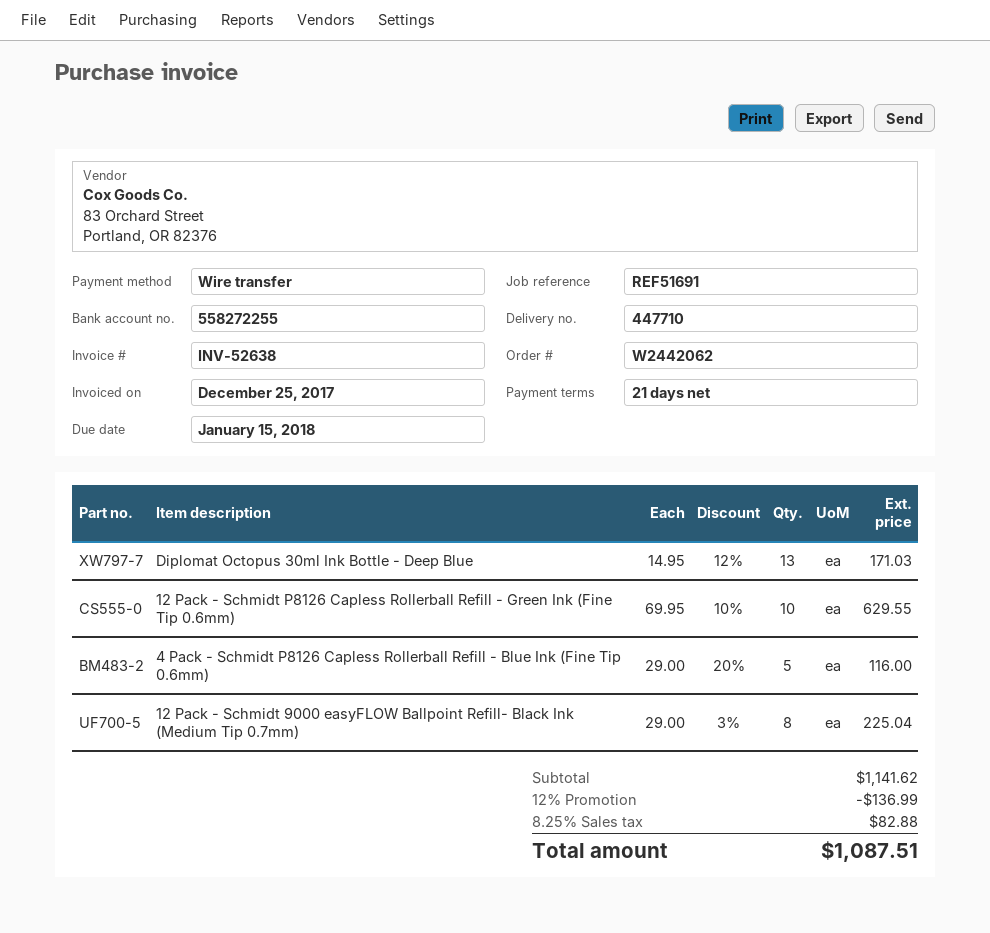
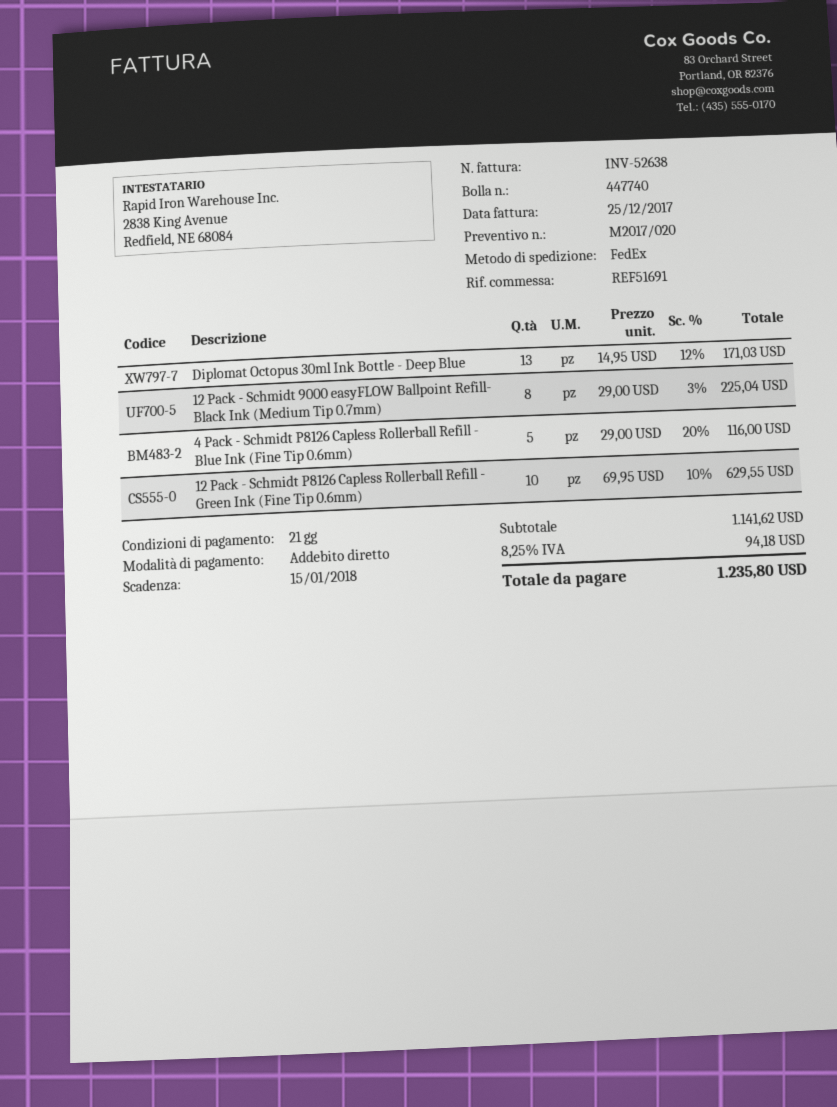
delivery note number: 447710 -> 447740
payment method: bank transfer -> direct debit
discount: 12% = 136.99 -> none
tax: 8.25% = 82.88 -> 8.25% = 94.18
total: 1087.51 -> 1235.80

